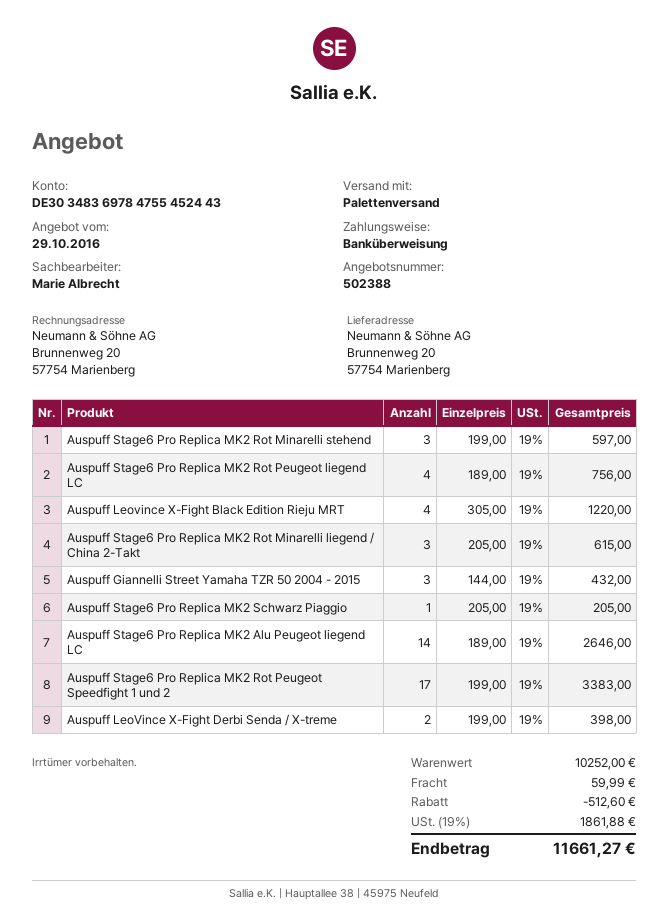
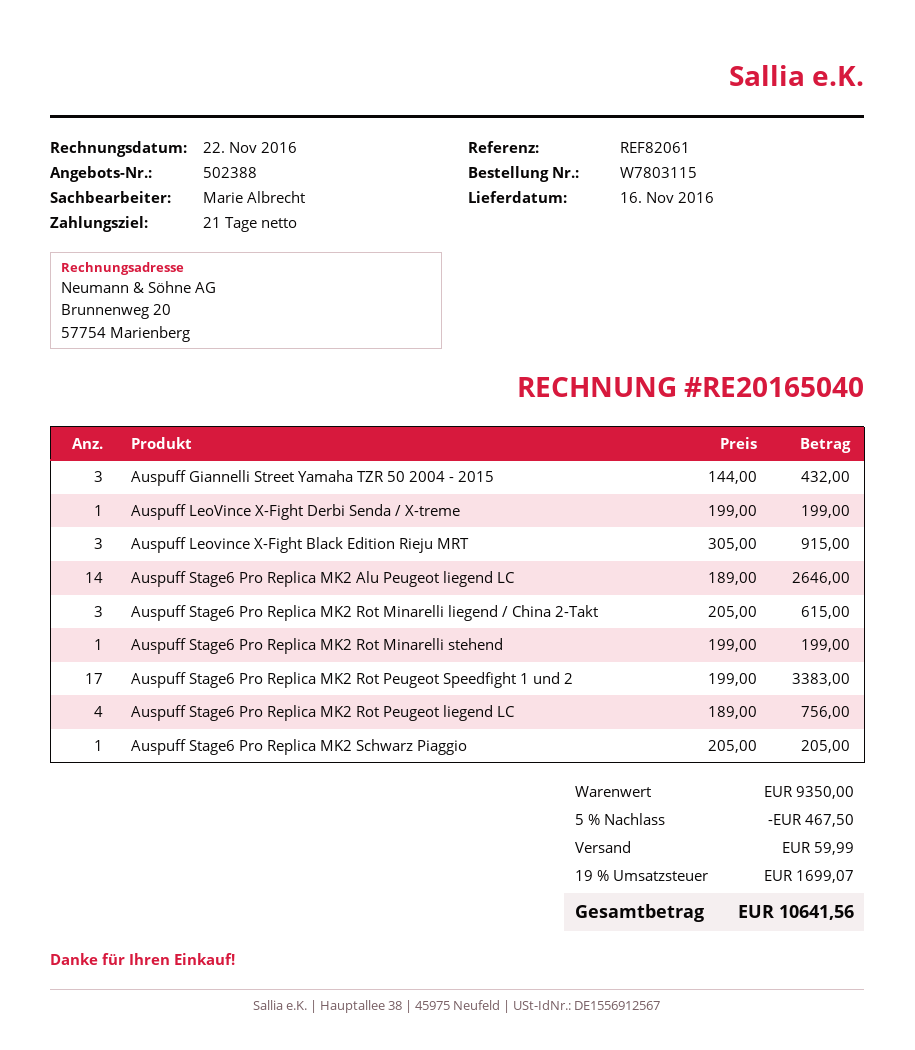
Auspuff Stage6 Pro Replica MK2 Rot Minarelli stehend: 3 x 199.00 = 597.00 -> 1 x 199.00 = 199.00
Auspuff Leovince X-Fight Black Edition Rieju MRT: 4 x 305.00 = 1220.00 -> 3 x 305.00 = 915.00
Auspuff LeoVince X-Fight Derbi Senda / X-treme: 2 x 199.00 = 398.00 -> 1 x 199.00 = 199.00
subtotal: 10252.00 -> 9350.00
discount: 512.60 -> 467.50
tax: 19% = 1861.88 -> 19% = 1699.07
total: 11661.27 -> 10641.56

